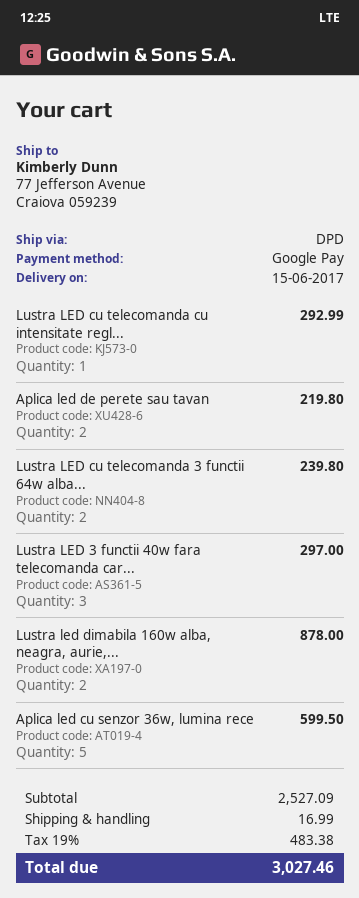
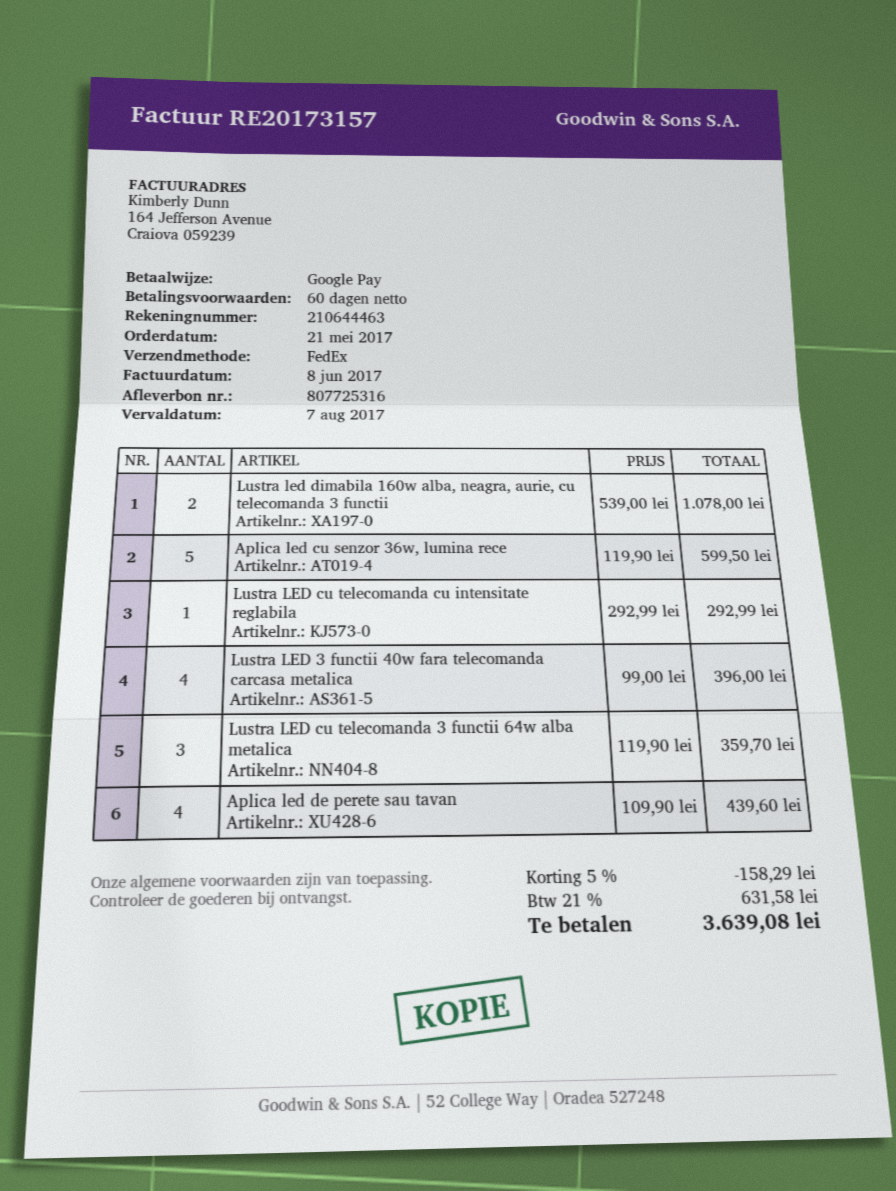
shipping method: DPD -> FedEx
Aplica led de perete sau tavan: 2 for 219.80 -> 4 for 439.60
Lustra LED cu telecomanda 3 functii 64w alba...: 2 for 239.80 -> 3 for 359.70
Lustra LED 3 functii 40w fara telecomanda car...: 3 for 297.00 -> 4 for 396.00
Lustra led dimabila 160w alba, neagra, aurie,...: 2 for 878.00 -> 2 for 1078.00
discount: none -> 5% = 158.29
shipping: 16.99 -> none
tax: 19% = 483.38 -> 21% = 631.58
total: 3027.46 -> 3639.08

